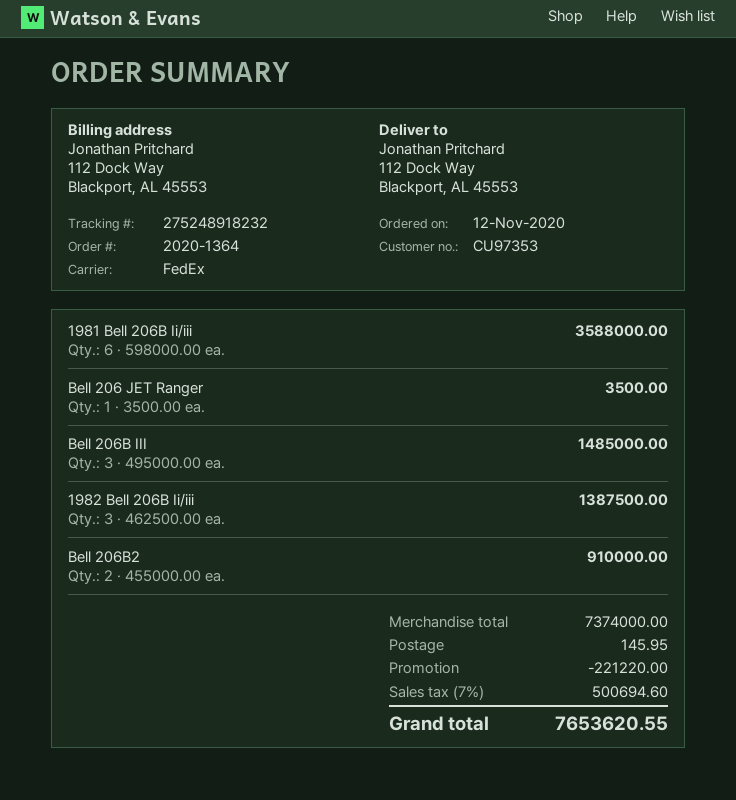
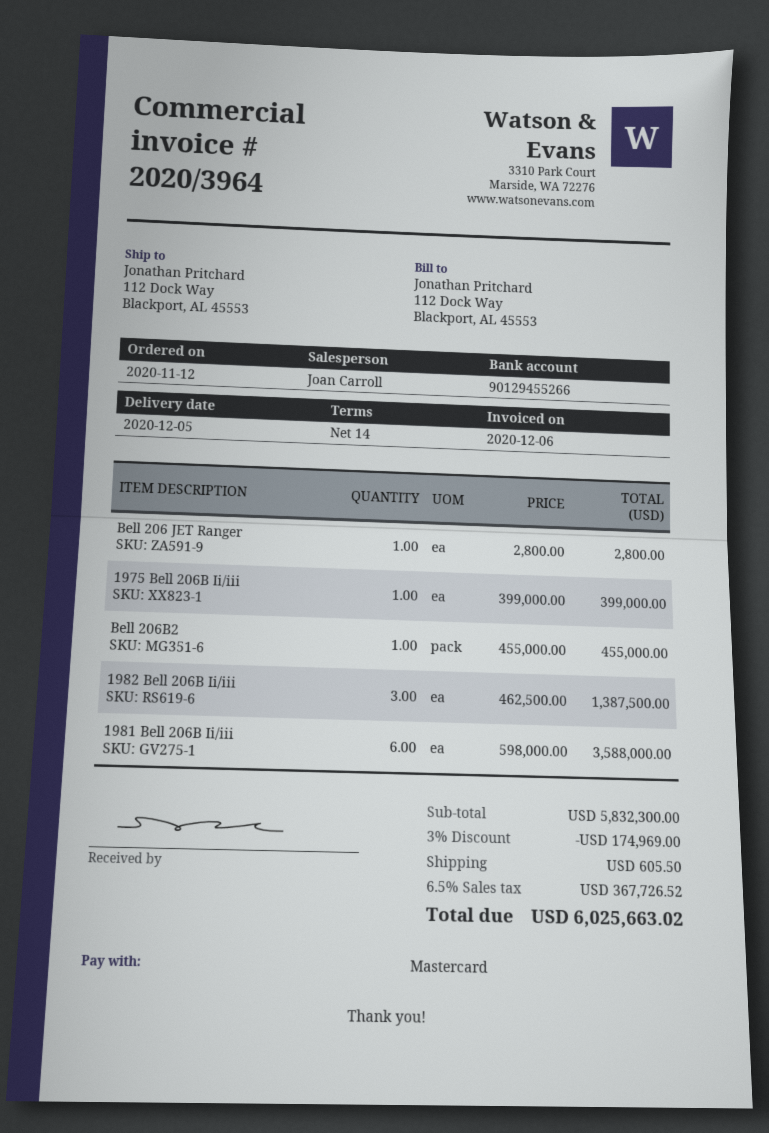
Bell 206 JET Ranger: 1 x 3500.00 = 3500.00 -> 1 x 2800.00 = 2800.00
Bell 206B III: 3 x 495000.00 = 1485000.00 -> none
Bell 206B2: 2 x 455000.00 = 910000.00 -> 1 x 455000.00 = 455000.00
1975 Bell 206B Ii/iii: none -> 1 x 399000.00 = 399000.00
subtotal: 7374000.00 -> 5832300.00
discount: 221220.00 -> 174969.00
shipping: 145.95 -> 605.50
tax: 7% = 500694.60 -> 6.5% = 367726.52
total: 7653620.55 -> 6025663.02

